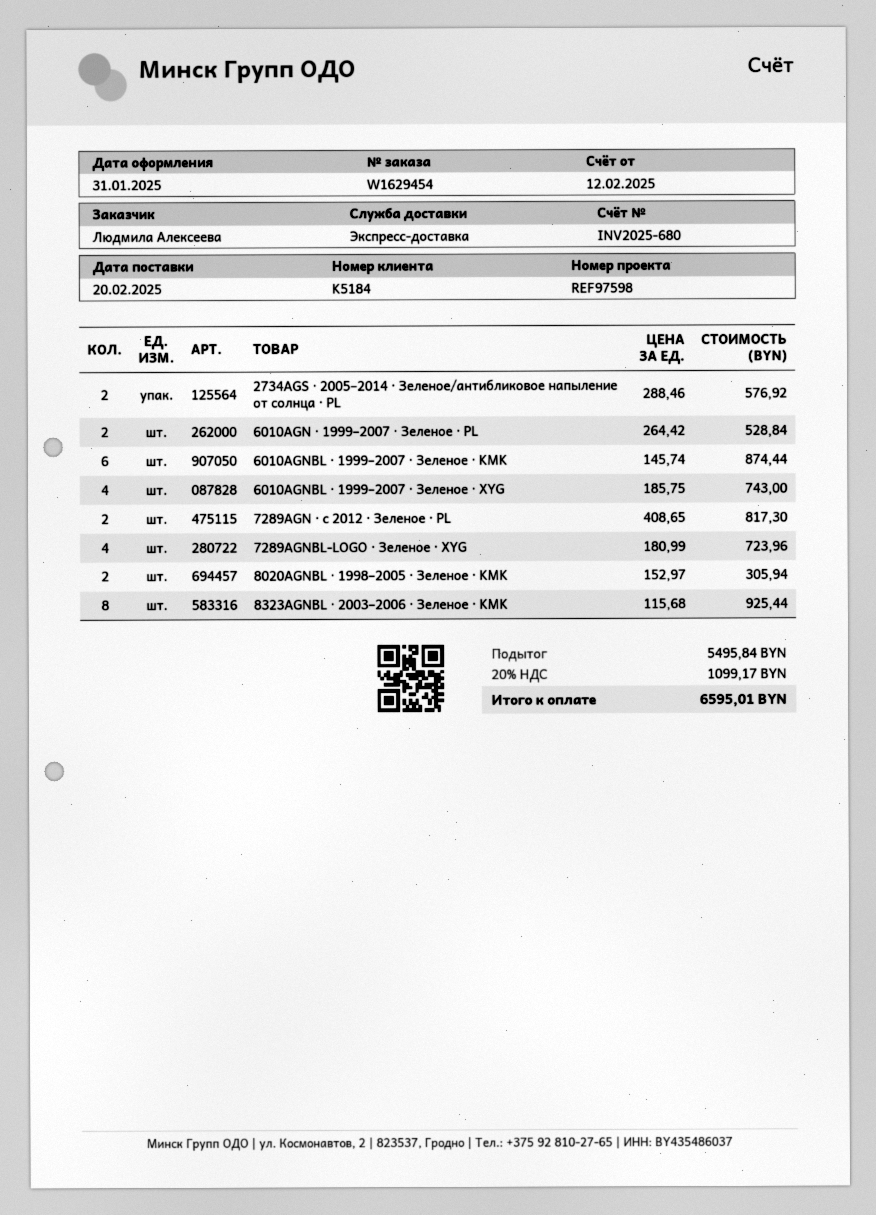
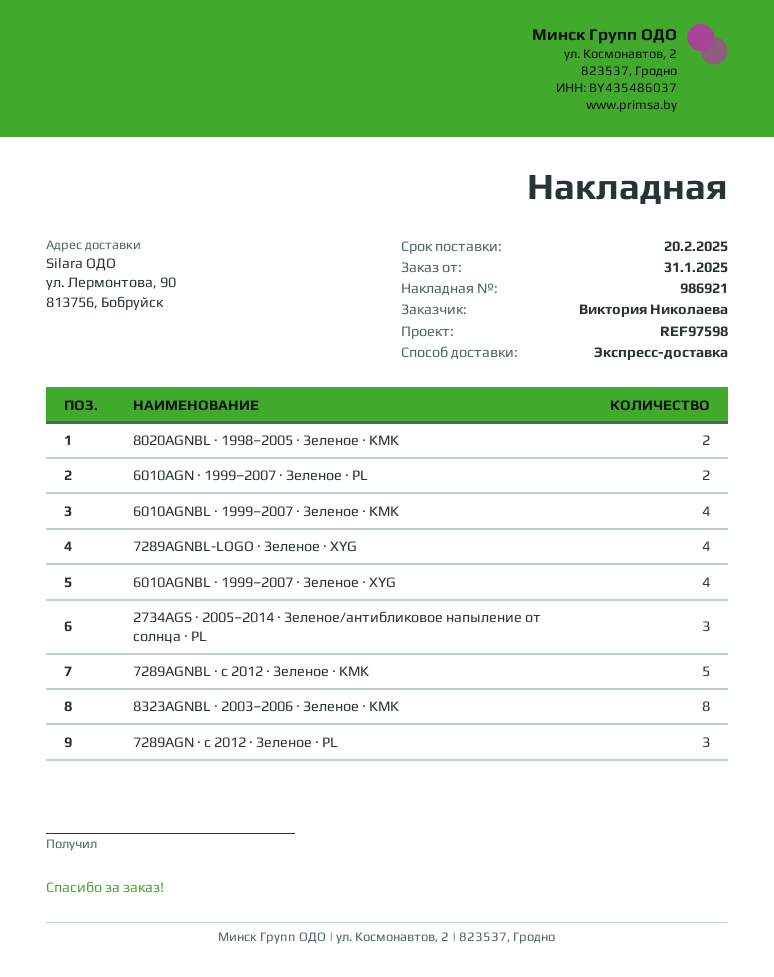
ordered by: Людмила Алексеева -> Виктория Николаева
2734AGS · 2005–2014 · Зеленое/антибликовое напыление от солнца · PL: 2 -> 3
6010AGNBL · 1999–2007 · Зеленое · KMK: 6 -> 4
7289AGN · с 2012 · Зеленое · PL: 2 -> 3
7289AGNBL · с 2012 · Зеленое · KMK: none -> 5

